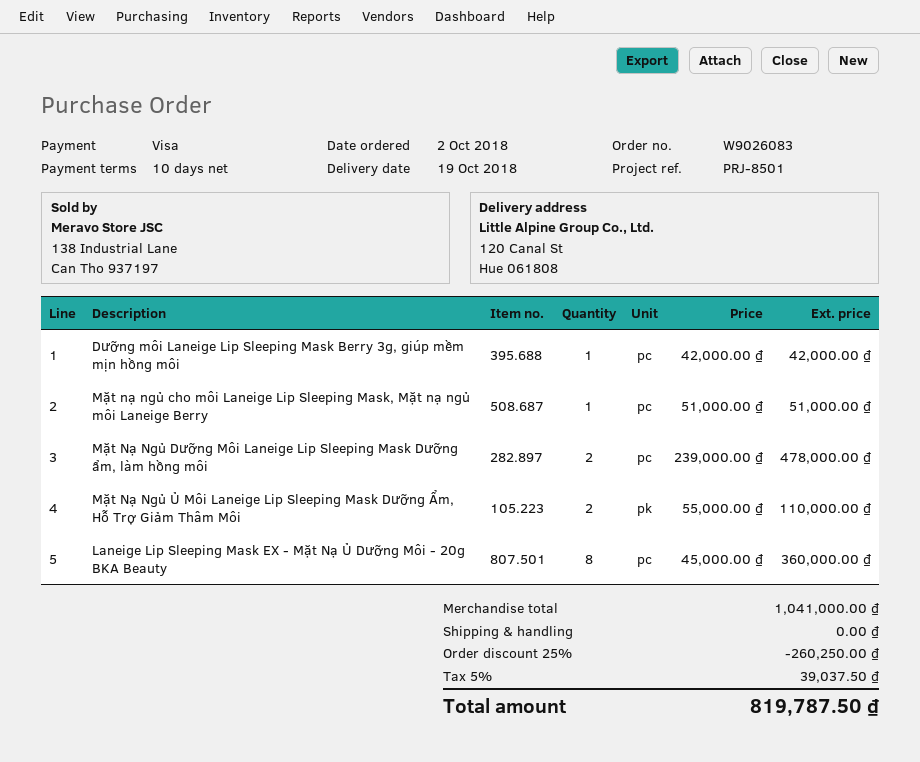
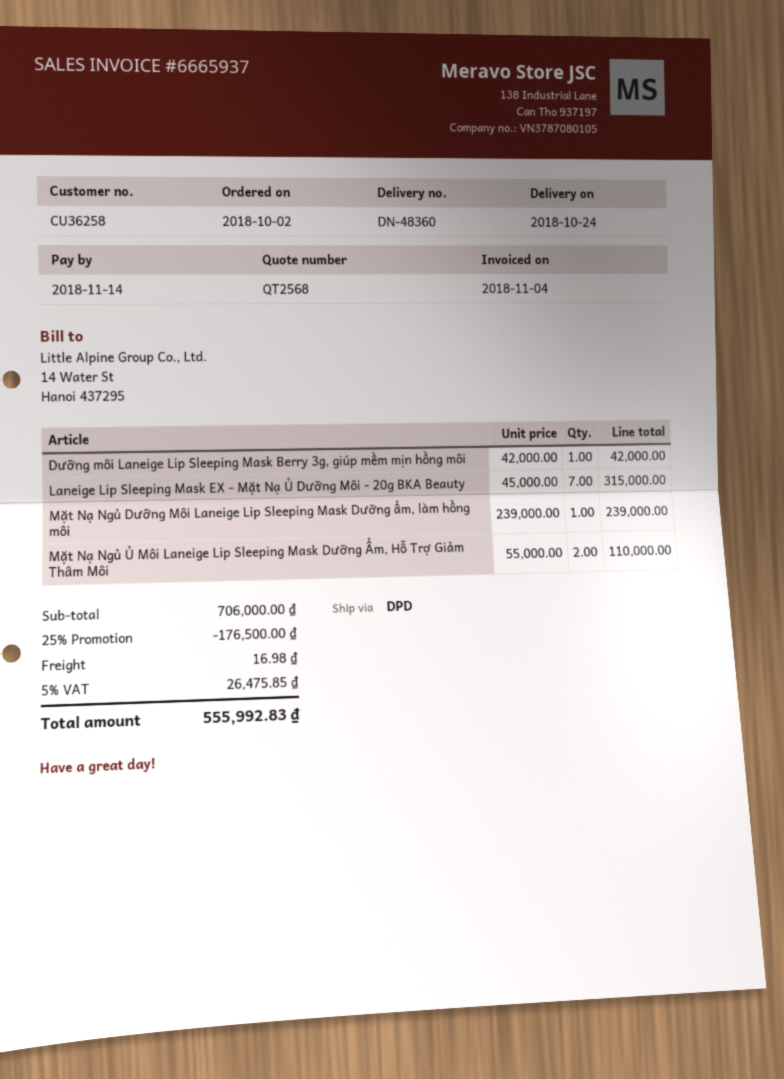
delivery date: 2018-10-19 -> 2018-10-24
Mặt nạ ngủ cho môi Laneige Lip Sleeping Mask, Mặt nạ ngủ môi Laneige Berry: 1 x 51000.00 = 51000.00 -> none
Mặt Nạ Ngủ Dưỡng Môi Laneige Lip Sleeping Mask Dưỡng ẩm, làm hồng môi: 2 x 239000.00 = 478000.00 -> 1 x 239000.00 = 239000.00
Laneige Lip Sleeping Mask EX - Mặt Nạ Ủ Dưỡng Môi - 20g BKA Beauty: 8 x 45000.00 = 360000.00 -> 7 x 45000.00 = 315000.00
subtotal: 1041000.00 -> 706000.00
discount: 25% = 260250.00 -> 25% = 176500.00
shipping: 0.00 -> 16.98
tax: 5% = 39037.50 -> 5% = 26475.85
total: 819787.50 -> 555992.83

